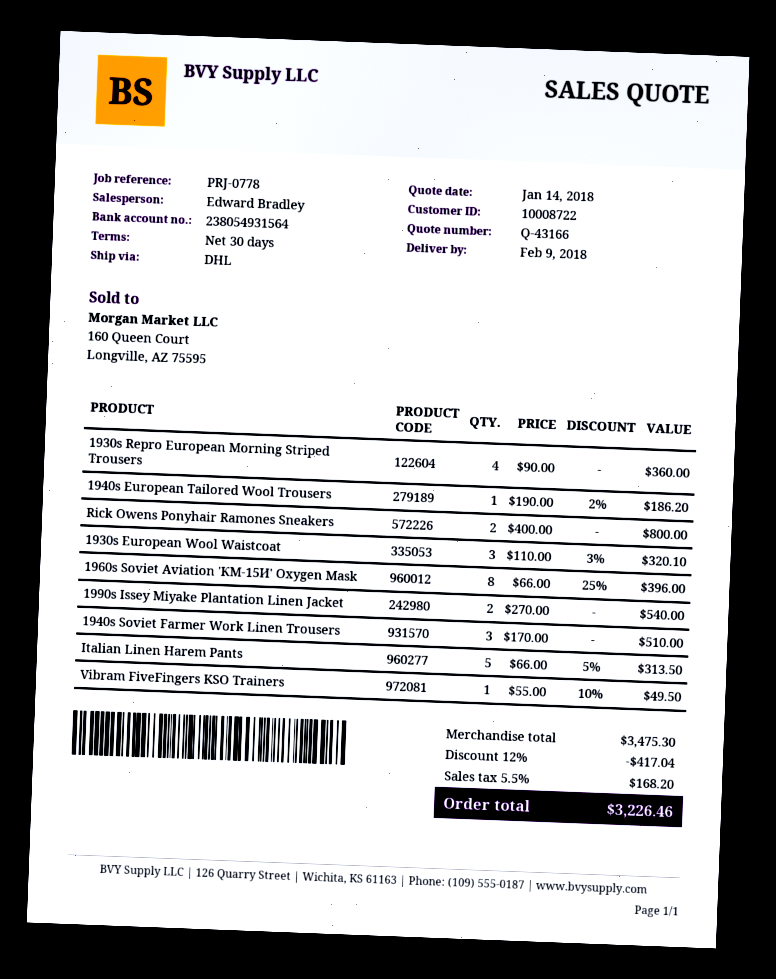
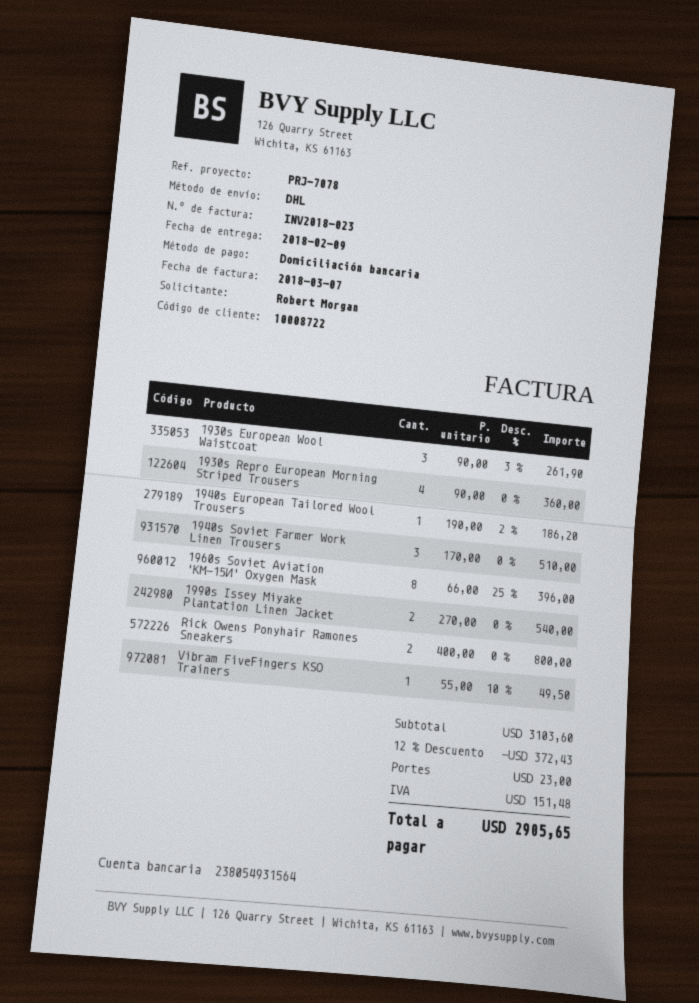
reference: PRJ-0778 -> PRJ-7078
1930s European Wool Waistcoat: 3 x 110.00 - 3% = 320.10 -> 3 x 90.00 - 3% = 261.90
Italian Linen Harem Pants: 5 x 66.00 - 5% = 313.50 -> none
subtotal: 3475.30 -> 3103.60
discount: 12% = 417.04 -> 12% = 372.43
shipping: none -> 23.00
tax: 168.20 -> 151.48
total: 3226.46 -> 2905.65

